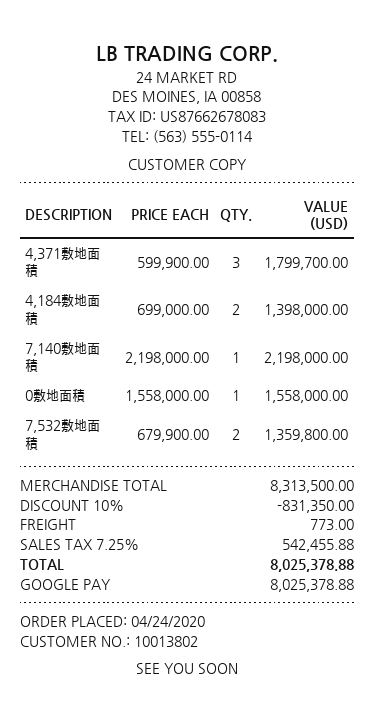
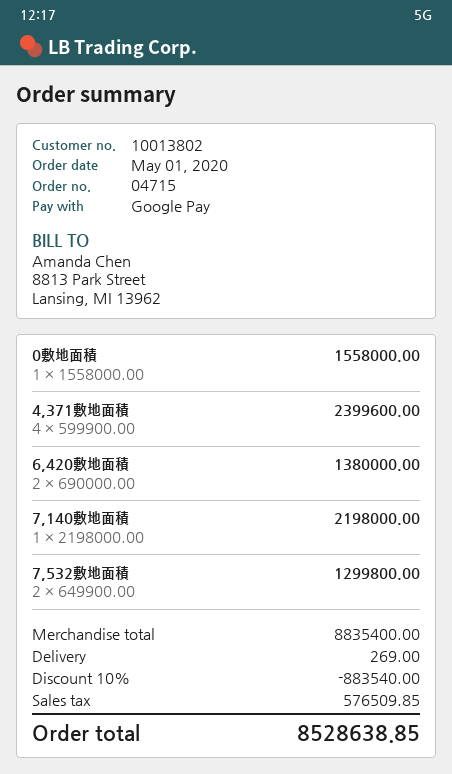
order date: 2020-04-24 -> 2020-05-01
4,371敷地面積: 3 x 599900.00 = 1799700.00 -> 4 x 599900.00 = 2399600.00
4,184敷地面積: 2 x 699000.00 = 1398000.00 -> none
7,532敷地面積: 2 x 679900.00 = 1359800.00 -> 2 x 649900.00 = 1299800.00
6,420敷地面積: none -> 2 x 690000.00 = 1380000.00
subtotal: 8313500.00 -> 8835400.00
discount: 10% = 831350.00 -> 10% = 883540.00
shipping: 773.00 -> 269.00
tax: 542455.88 -> 576509.85
total: 8025378.88 -> 8528638.85

